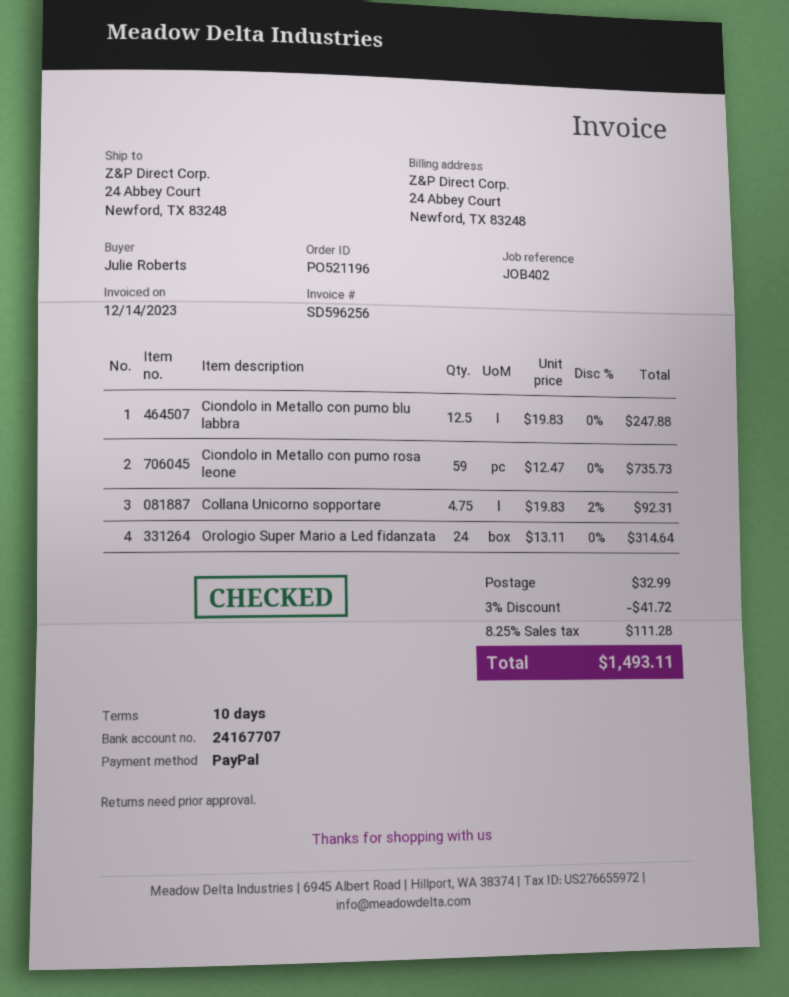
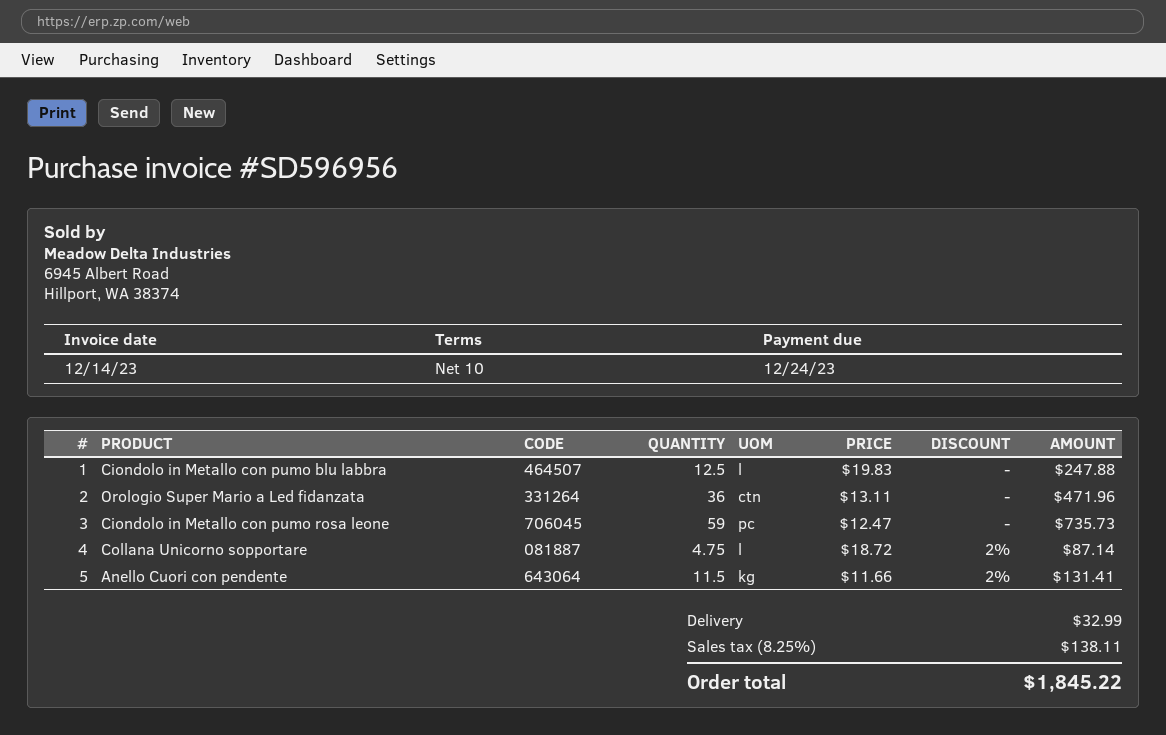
invoice number: SD596256 -> SD596956
Collana Unicorno sopportare: 4.75 x 19.83 - 2% = 92.31 -> 4.75 x 18.72 - 2% = 87.14
Orologio Super Mario a Led fidanzata: 24 x 13.11 = 314.64 -> 36 x 13.11 = 471.96
Anello Cuori con pendente: none -> 11.5 x 11.66 - 2% = 131.41
discount: 3% = 41.72 -> none
tax: 8.25% = 111.28 -> 8.25% = 138.11
total: 1493.11 -> 1845.22

